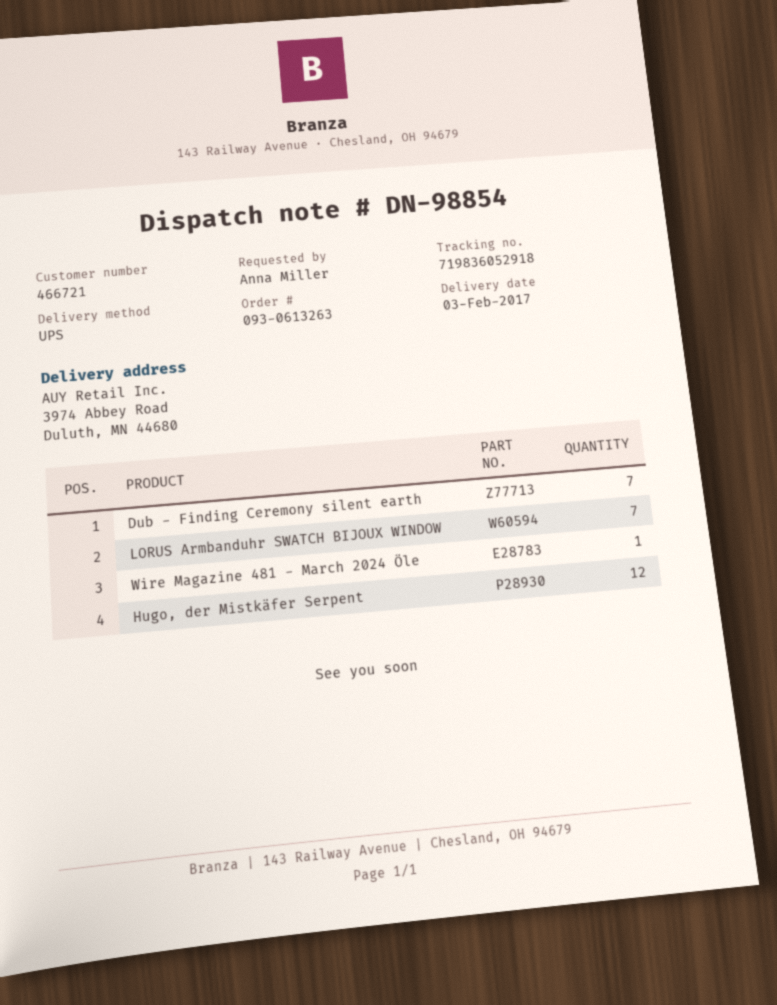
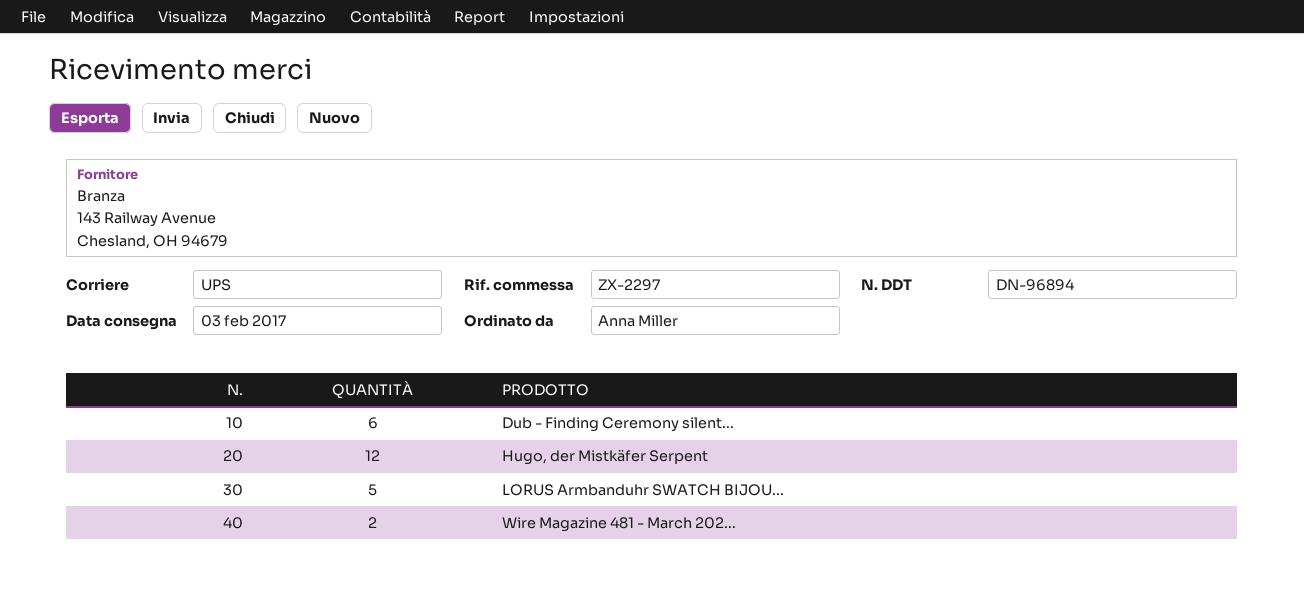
delivery note number: DN-98854 -> DN-96894
Dub - Finding Ceremony silent earth: 7 -> 6
LORUS Armbanduhr SWATCH BIJOUX WINDOW: 7 -> 5
Wire Magazine 481 - March 2024 Öle: 1 -> 2

